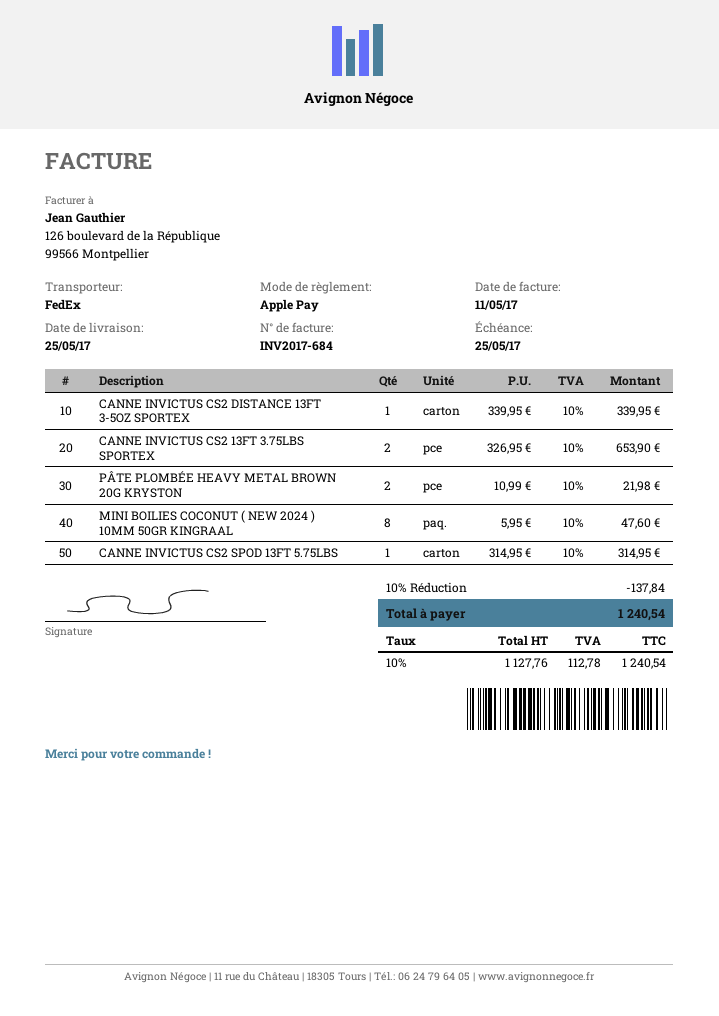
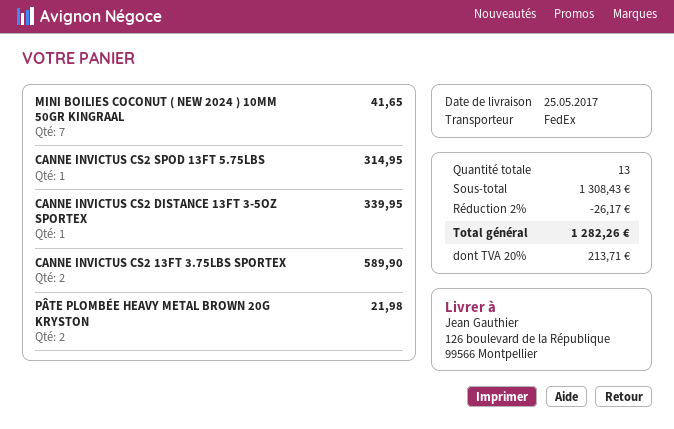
CANNE INVICTUS CS2 13FT 3.75LBS SPORTEX: 2 for 653.90 -> 2 for 589.90
MINI BOILIES COCONUT ( NEW 2024 ) 10MM 50GR KINGRAAL: 8 for 47.60 -> 7 for 41.65
discount: 10% = 137.84 -> 2% = 26.17
tax: 10% = 112.78 -> 20% = 213.71
total: 1240.54 -> 1282.26

